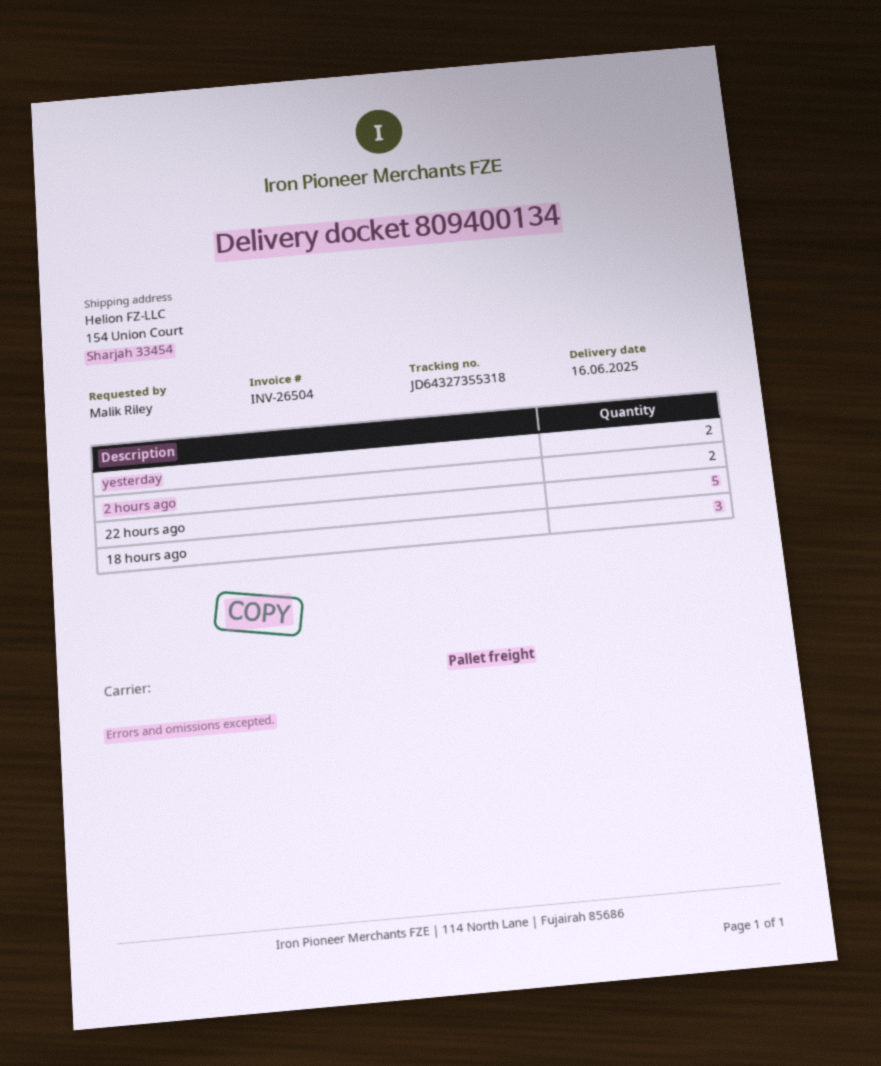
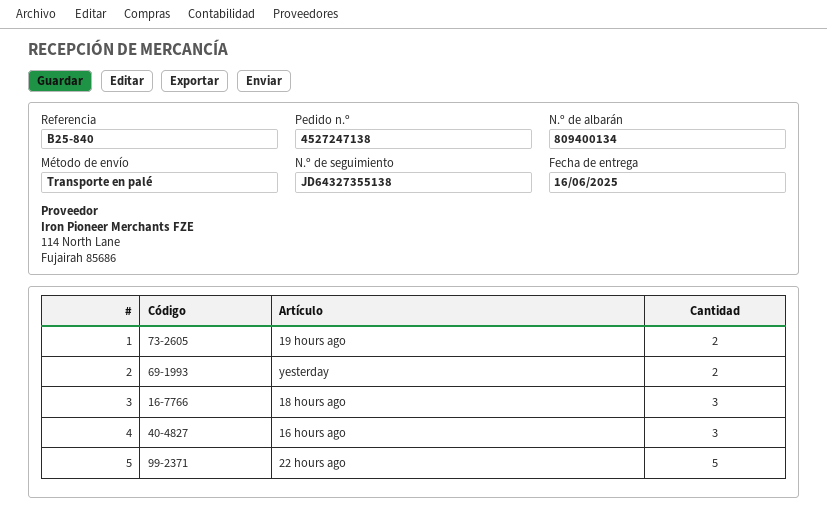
tracking number: JD64327355318 -> JD64327355138
2 hours ago: 2 -> none
19 hours ago: none -> 2
16 hours ago: none -> 3

